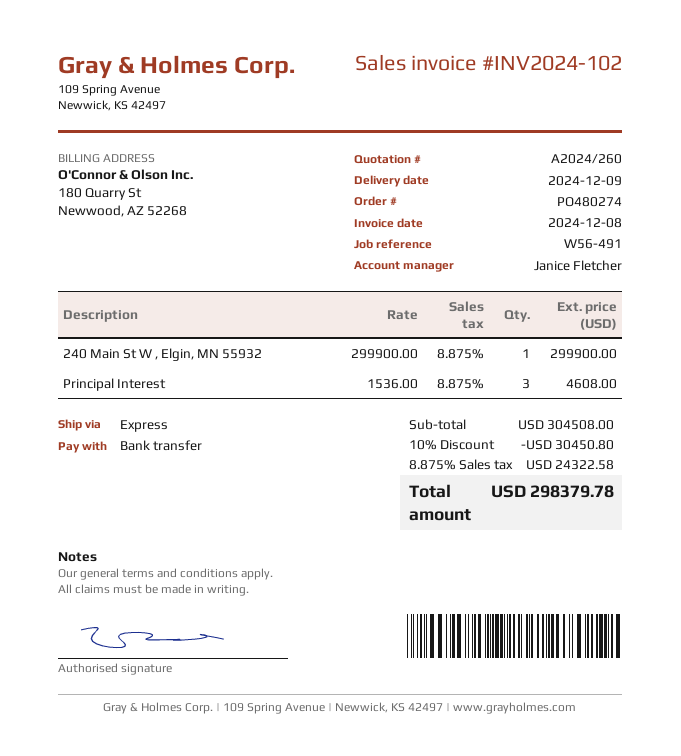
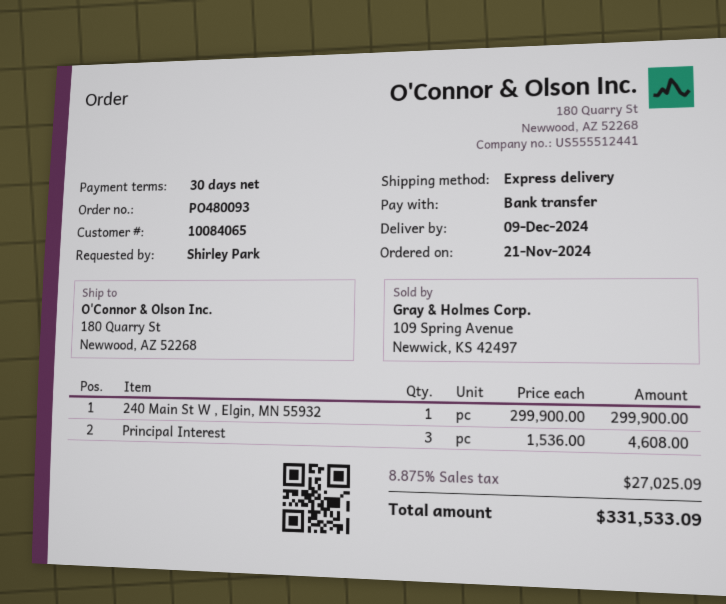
order number: PO480274 -> PO480093
discount: 10% = 30450.80 -> none
tax: 8.875% = 24322.58 -> 8.875% = 27025.09
total: 298379.78 -> 331533.09

